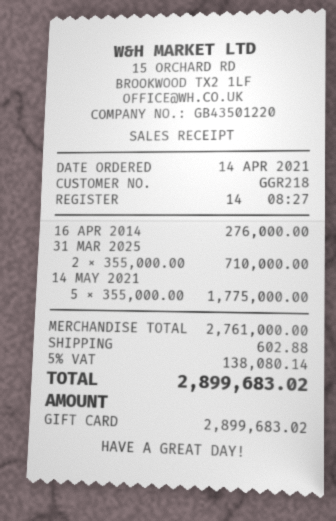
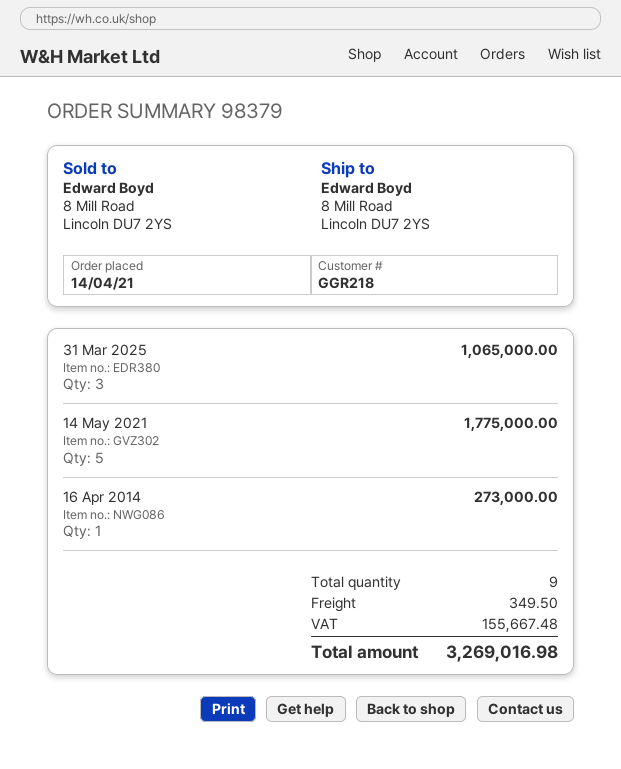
16 APR 2014: 1 for 276000.00 -> 1 for 273000.00
31 MAR 2025: 2 for 710000.00 -> 3 for 1065000.00
shipping: 602.88 -> 349.50
tax: 138080.14 -> 155667.48
total: 2899683.02 -> 3269016.98

